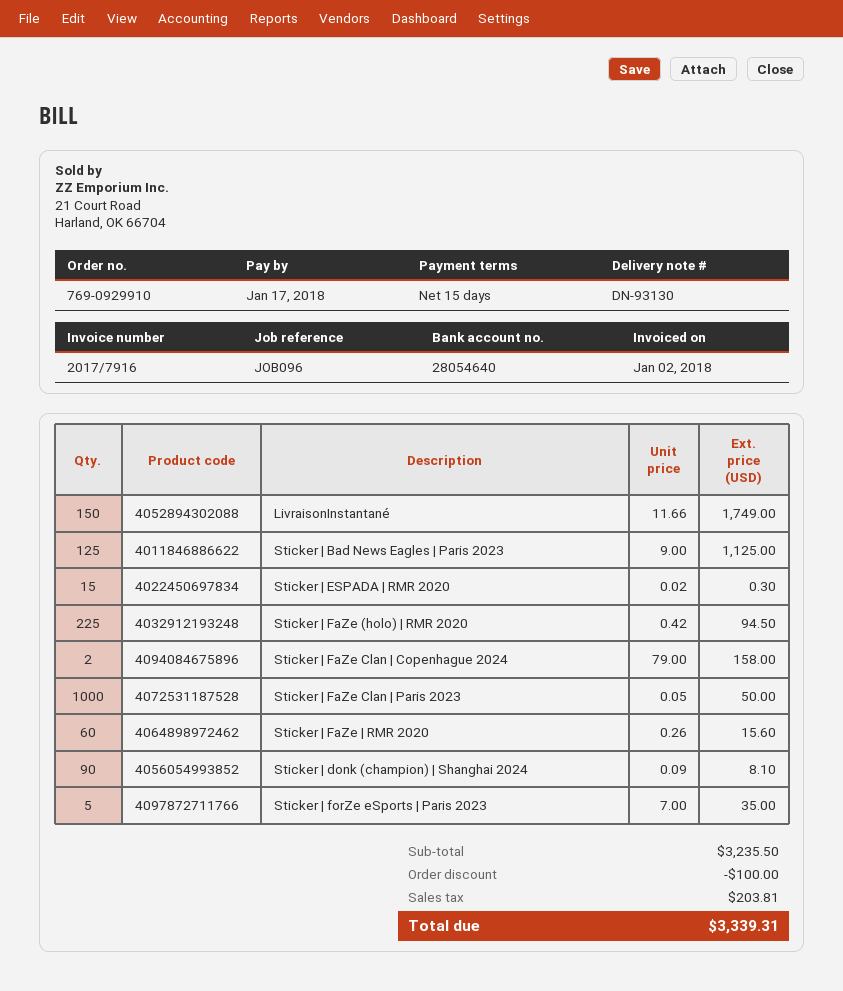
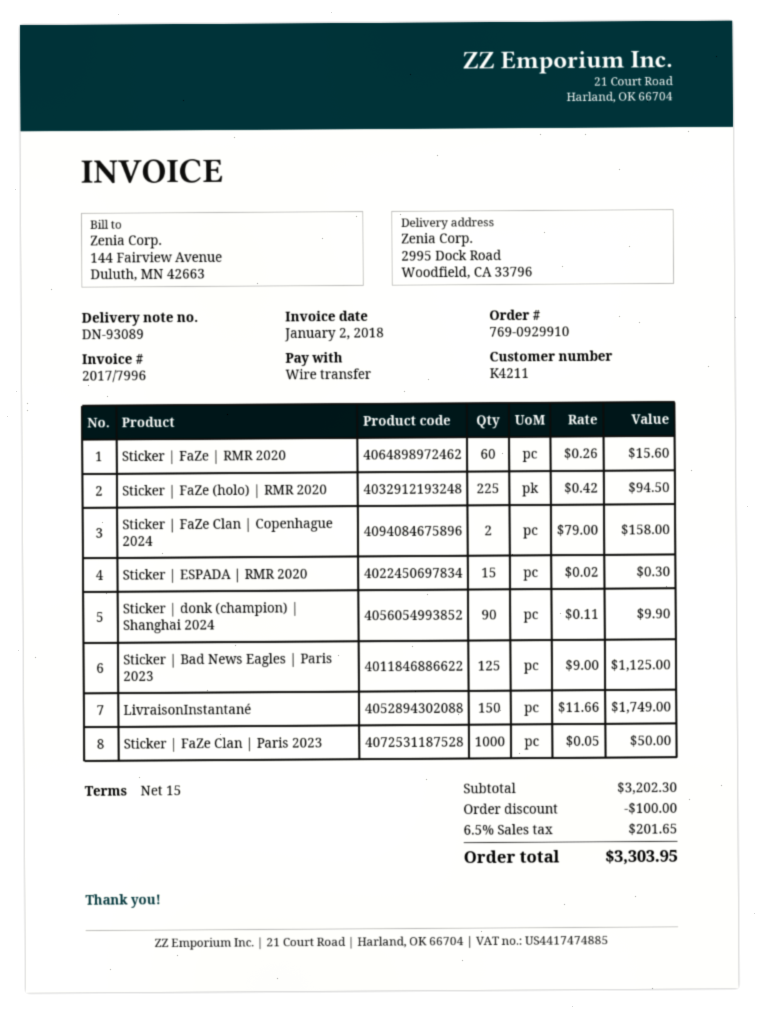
delivery note number: DN-93130 -> DN-93089
invoice number: 2017/7916 -> 2017/7996
Sticker | donk (champion) | Shanghai 2024: 90 x 0.09 = 8.10 -> 90 x 0.11 = 9.90
Sticker | forZe eSports | Paris 2023: 5 x 7.00 = 35.00 -> none
subtotal: 3235.50 -> 3202.30
tax: 203.81 -> 201.65
total: 3339.31 -> 3303.95

